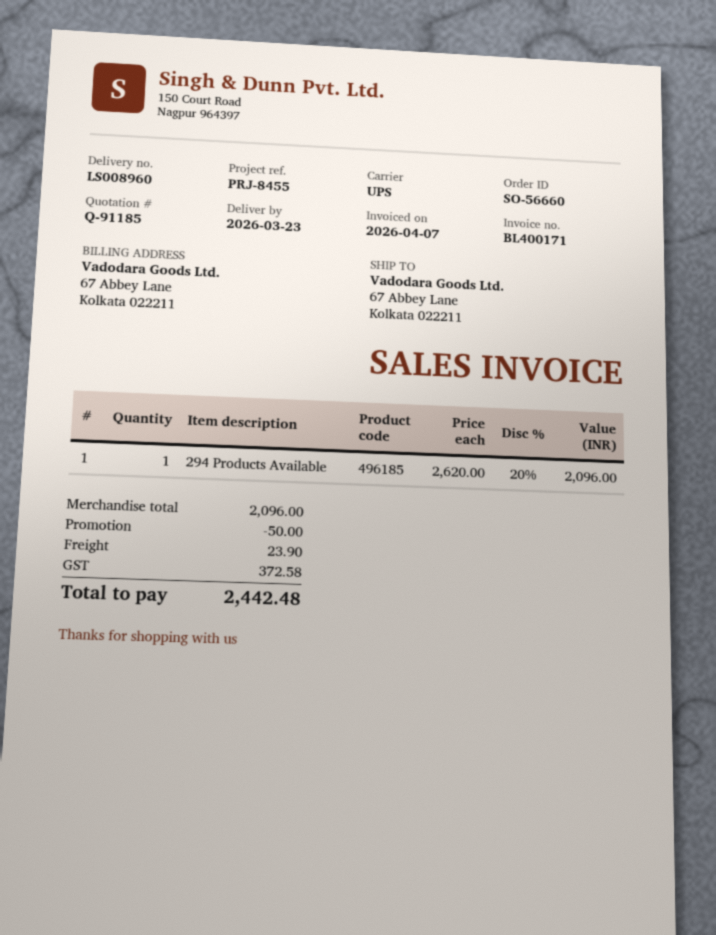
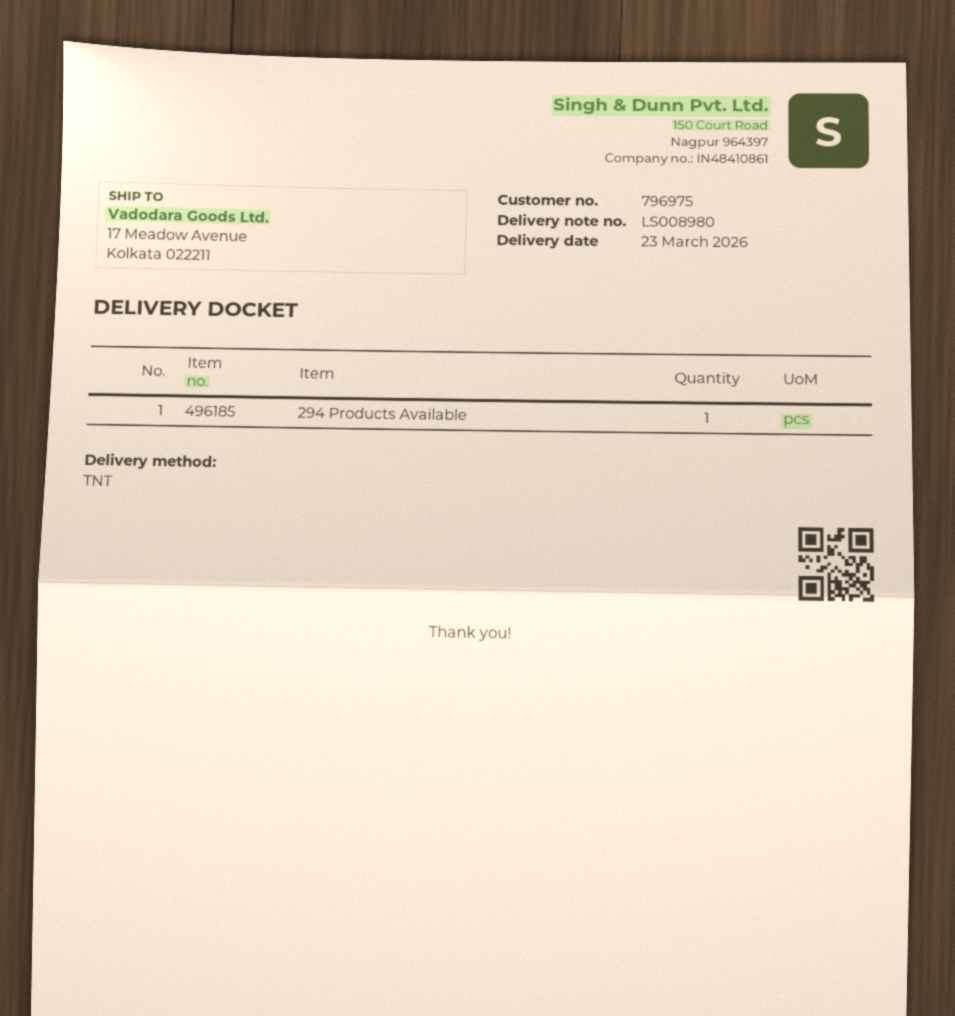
delivery note number: LS008960 -> LS008980
shipping method: UPS -> TNT
ship to: 67 Abbey Lane, Kolkata 022211 -> 17 Meadow Avenue, Kolkata 022211

